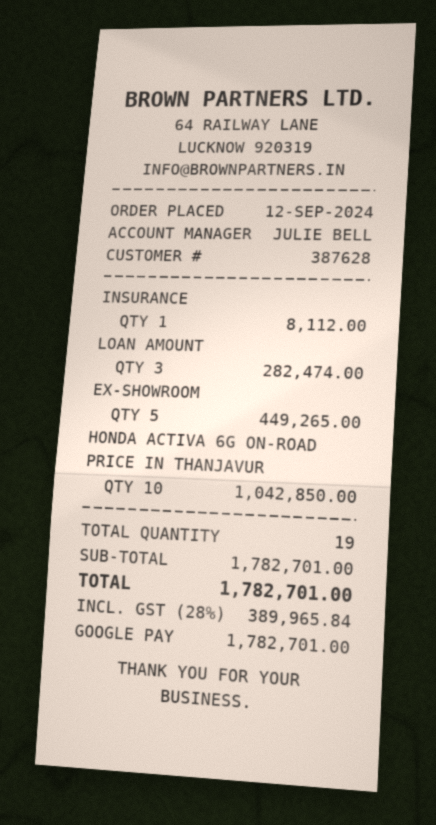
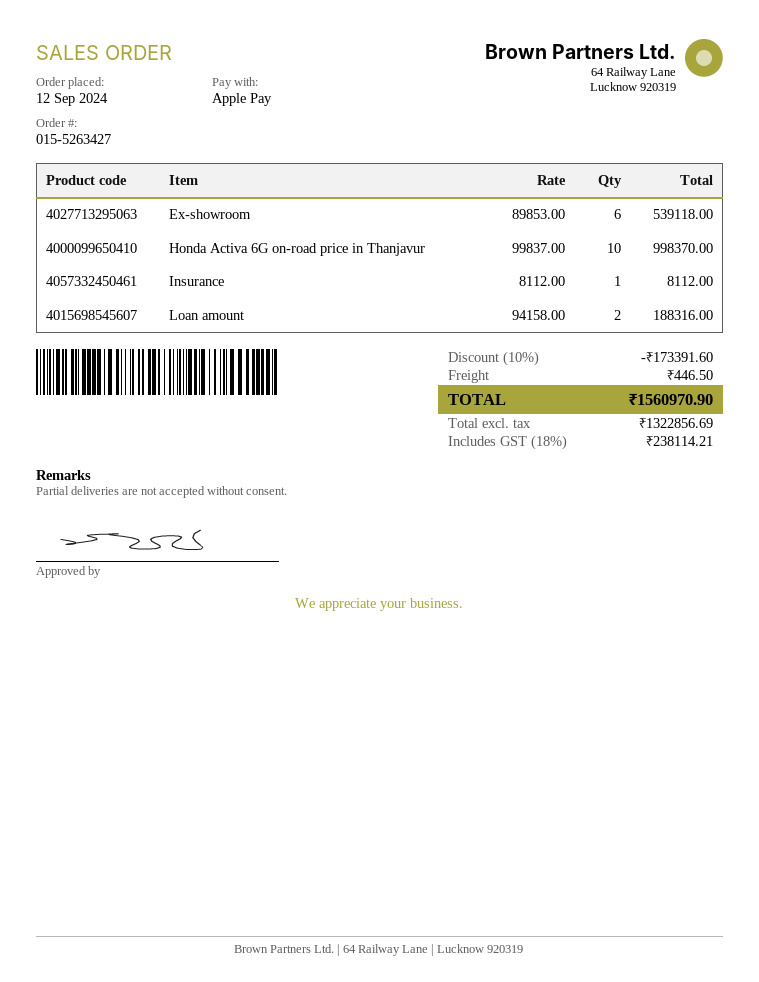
payment method: Google Pay -> Apple Pay
LOAN AMOUNT: 3 for 282474.00 -> 2 for 188316.00
EX-SHOWROOM: 5 for 449265.00 -> 6 for 539118.00
HONDA ACTIVA 6G ON-ROAD PRICE IN THANJAVUR: 10 for 1042850.00 -> 10 for 998370.00
discount: none -> 10% = 173391.60
shipping: none -> 446.50
tax: 28% = 389965.84 -> 18% = 238114.21
total: 1782701.00 -> 1560970.90

